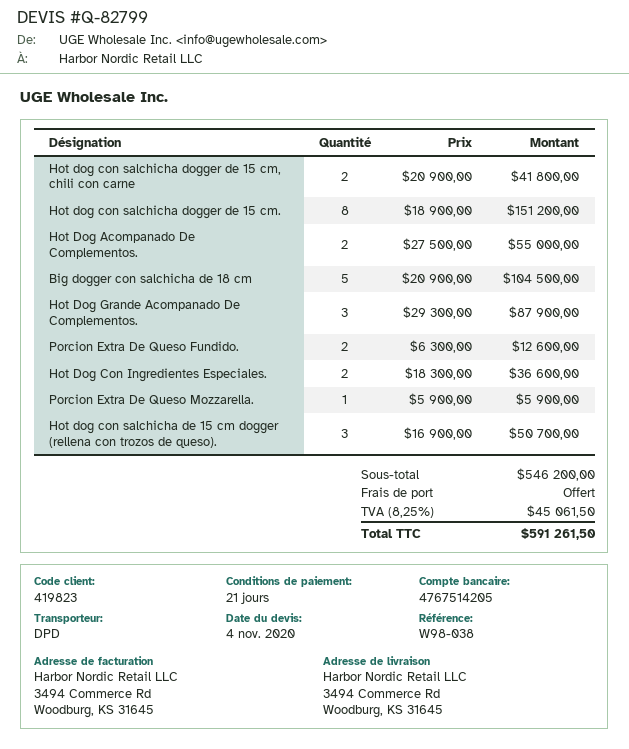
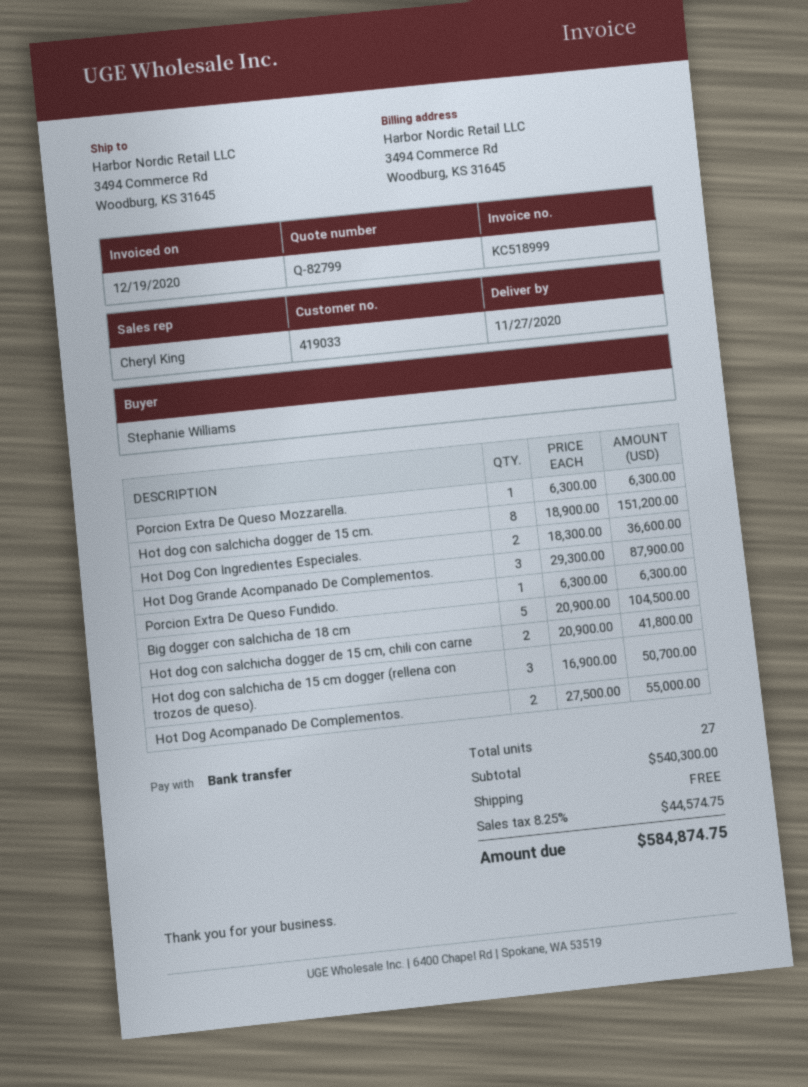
customer number: 419823 -> 419033
Porcion Extra De Queso Fundido.: 2 x 6300.00 = 12600.00 -> 1 x 6300.00 = 6300.00
Porcion Extra De Queso Mozzarella.: 1 x 5900.00 = 5900.00 -> 1 x 6300.00 = 6300.00
subtotal: 546200.00 -> 540300.00
tax: 8.25% = 45061.50 -> 8.25% = 44574.75
total: 591261.50 -> 584874.75

